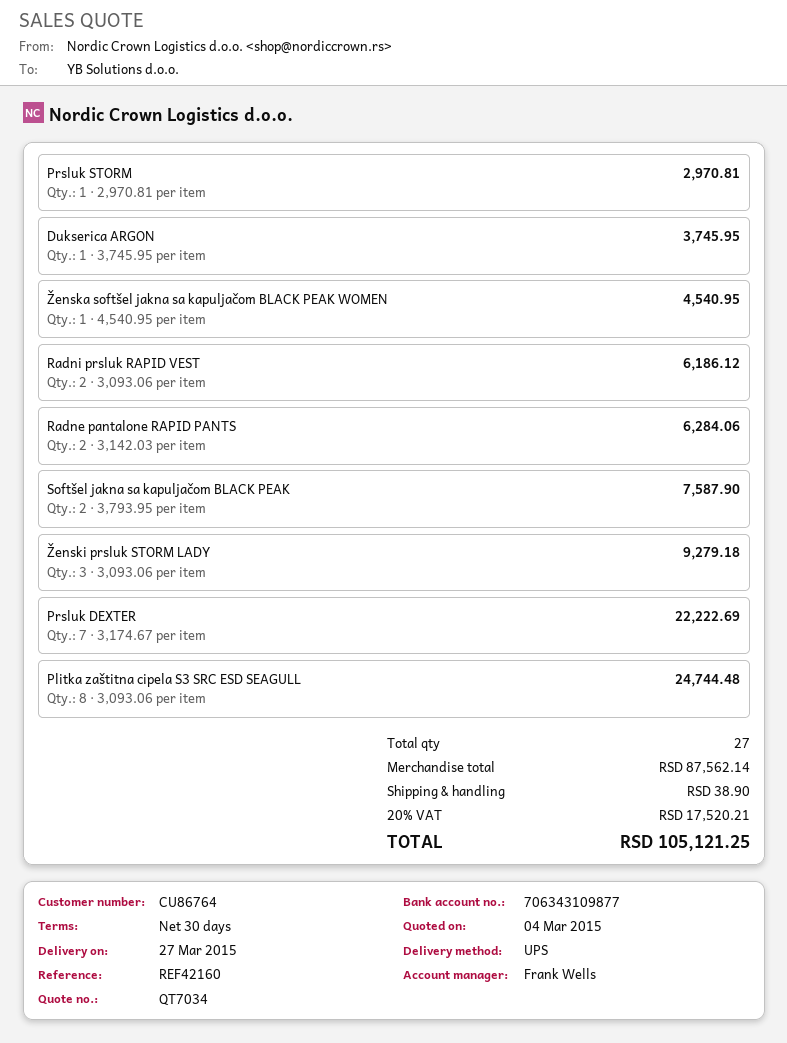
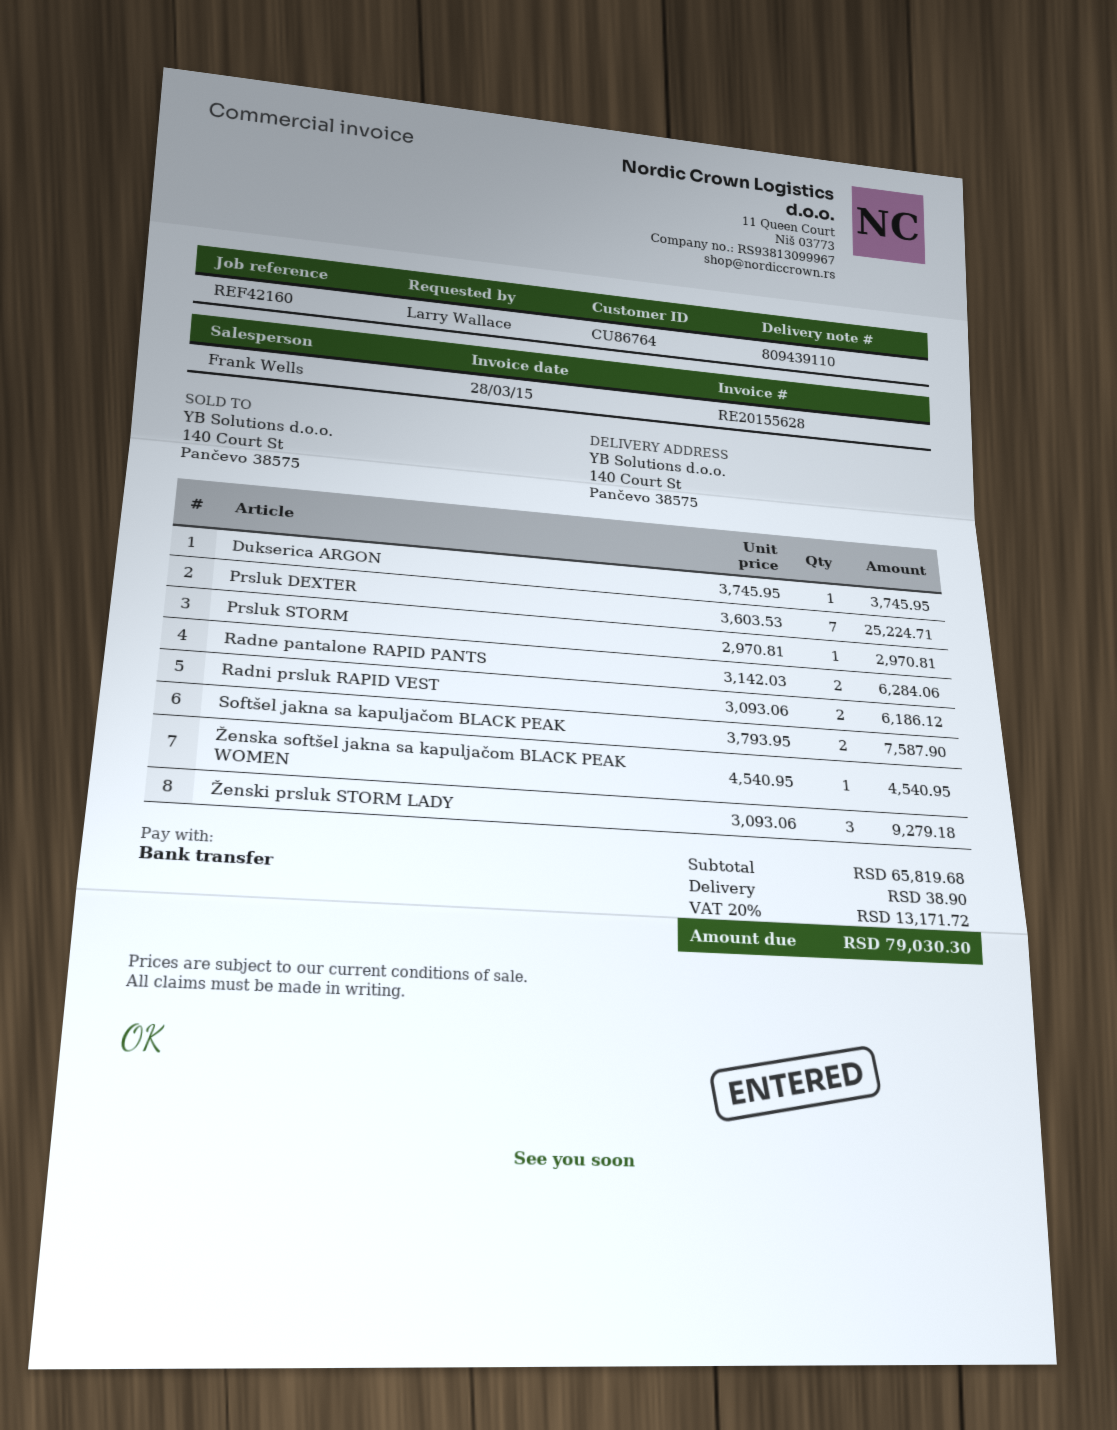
Prsluk DEXTER: 7 x 3174.67 = 22222.69 -> 7 x 3603.53 = 25224.71
Plitka zaštitna cipela S3 SRC ESD SEAGULL: 8 x 3093.06 = 24744.48 -> none
subtotal: 87562.14 -> 65819.68
tax: 20% = 17520.21 -> 20% = 13171.72
total: 105121.25 -> 79030.30

